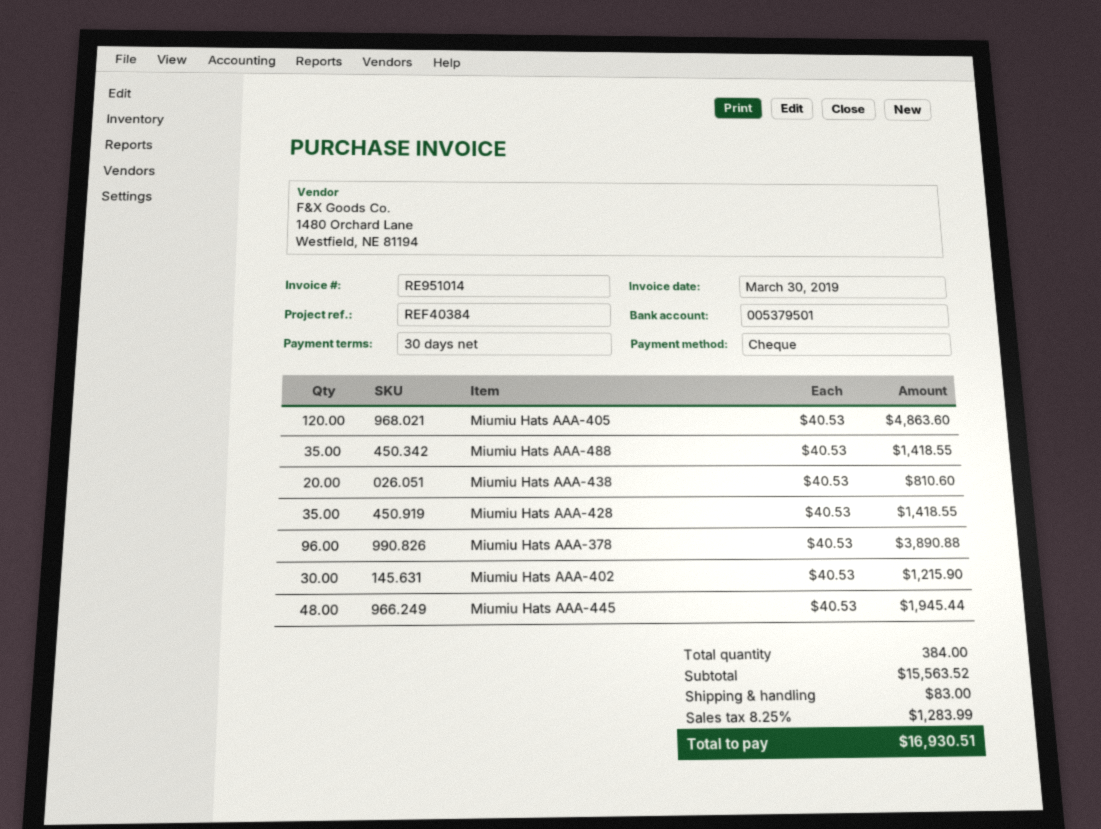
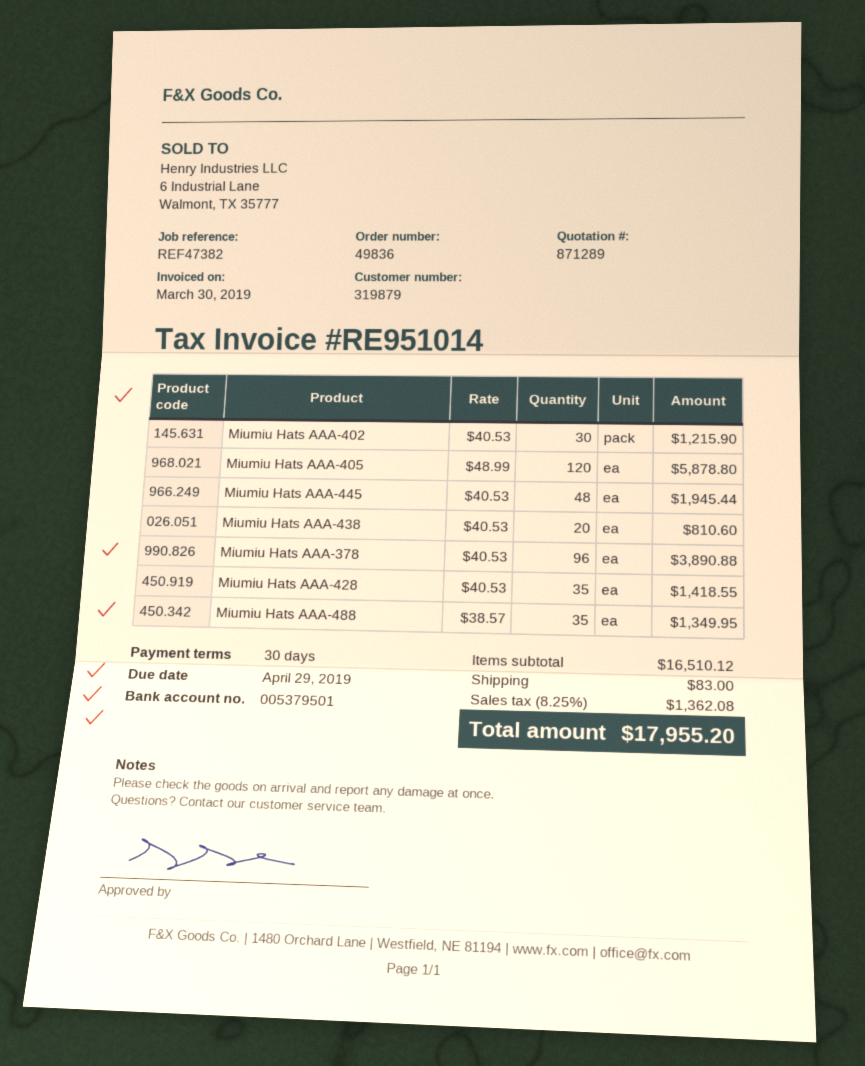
reference: REF40384 -> REF47382
Miumiu Hats AAA-405: 120 x 40.53 = 4863.60 -> 120 x 48.99 = 5878.80
Miumiu Hats AAA-488: 35 x 40.53 = 1418.55 -> 35 x 38.57 = 1349.95
subtotal: 15563.52 -> 16510.12
tax: 8.25% = 1283.99 -> 8.25% = 1362.08
total: 16930.51 -> 17955.20

